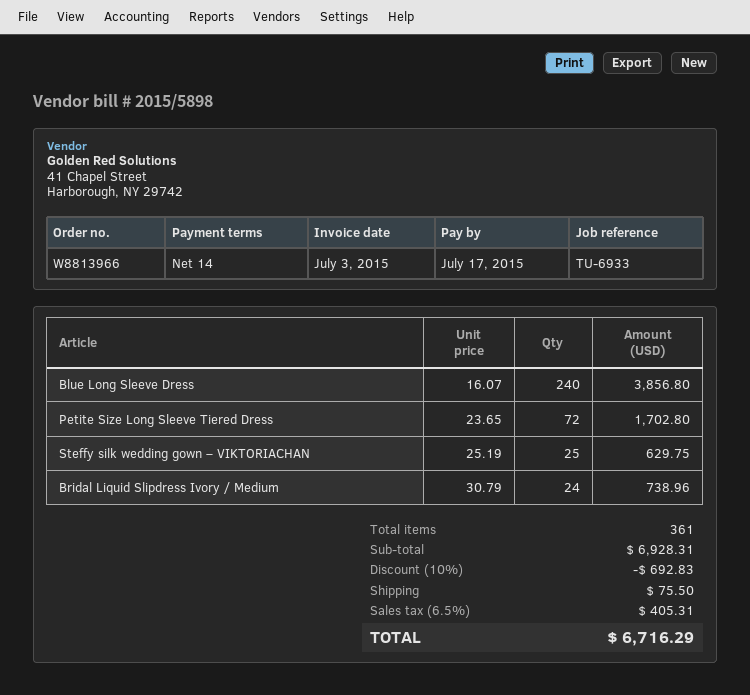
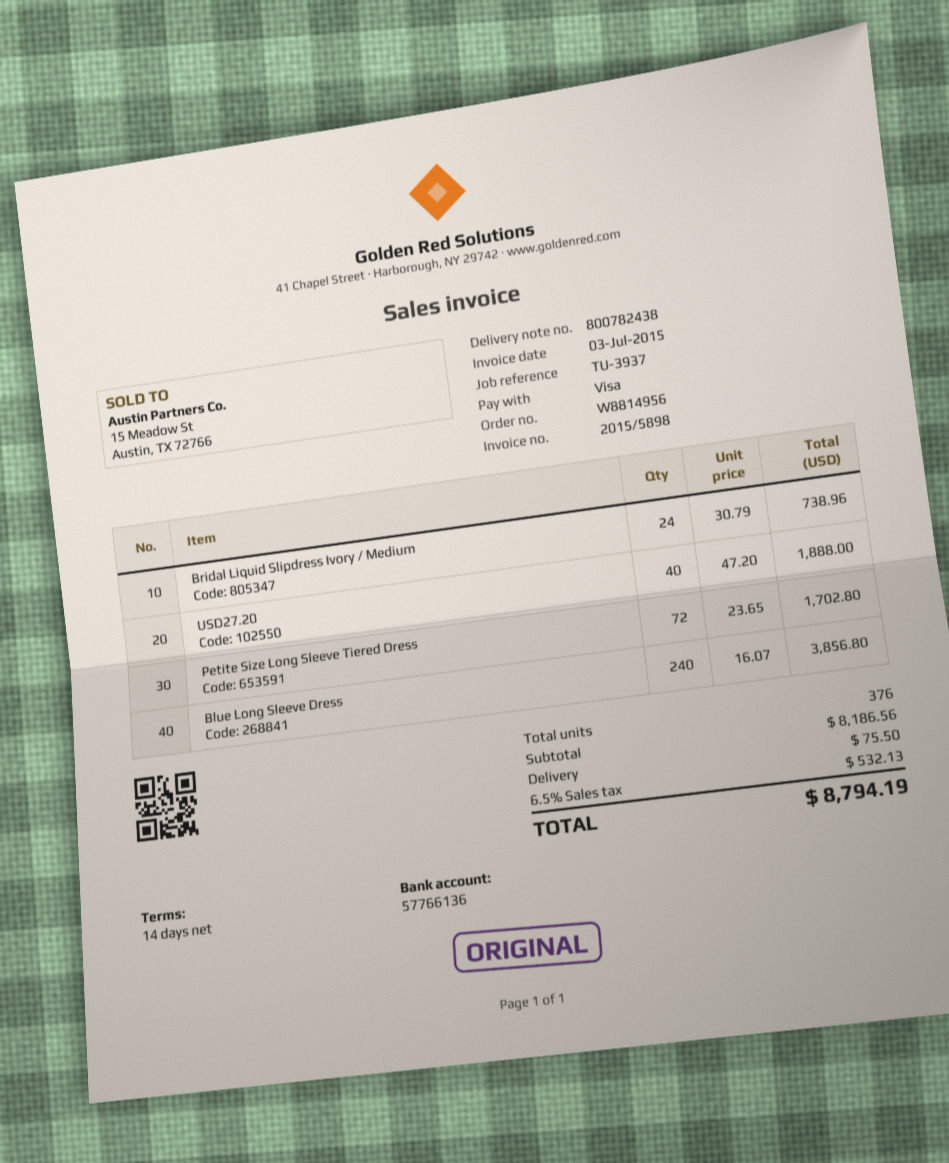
order number: W8813966 -> W8814956
reference: TU-6933 -> TU-3937
Steffy silk wedding gown – VIKTORIACHAN: 25 x 25.19 = 629.75 -> none
USD27.20: none -> 40 x 47.20 = 1888.00
total quantity: 361 -> 376
subtotal: 6928.31 -> 8186.56
discount: 10% = 692.83 -> none
tax: 6.5% = 405.31 -> 6.5% = 532.13
total: 6716.29 -> 8794.19

